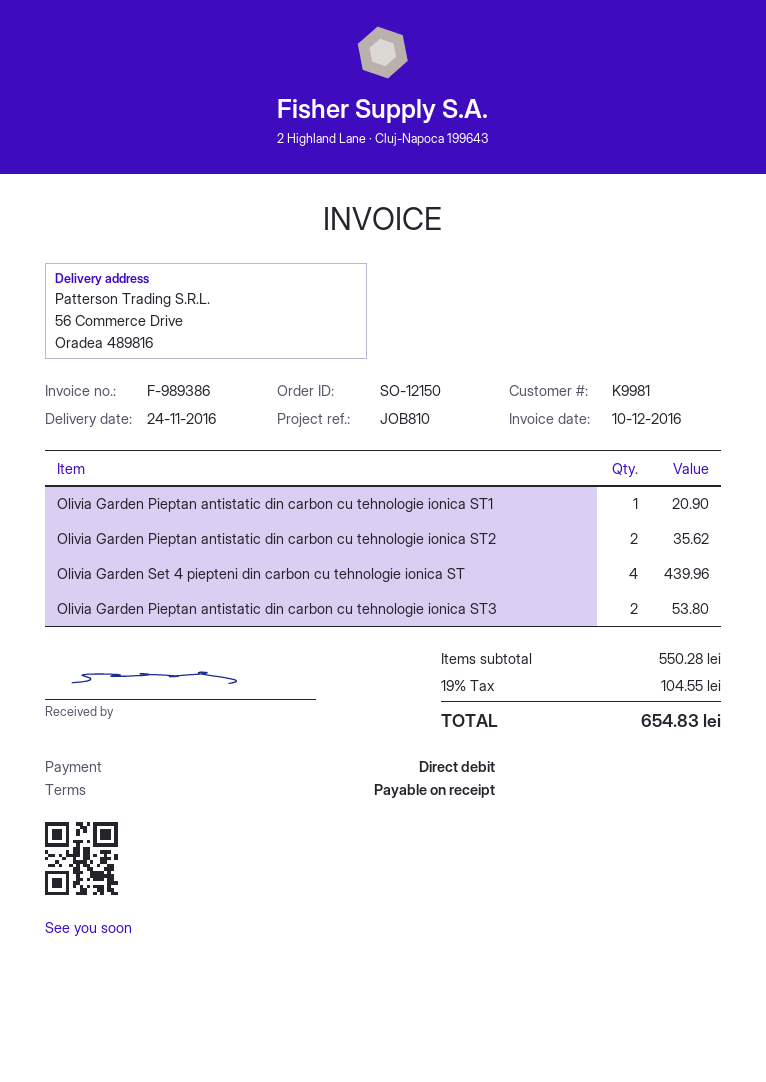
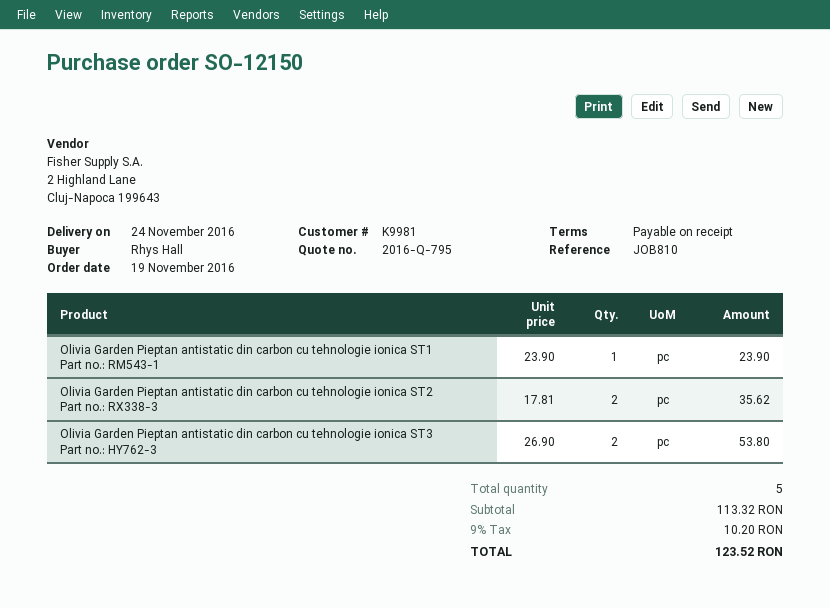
Olivia Garden Pieptan antistatic din carbon cu tehnologie ionica ST1: 1 for 20.90 -> 1 for 23.90
Olivia Garden Set 4 piepteni din carbon cu tehnologie ionica ST: 4 for 439.96 -> none
subtotal: 550.28 -> 113.32
tax: 19% = 104.55 -> 9% = 10.20
total: 654.83 -> 123.52

